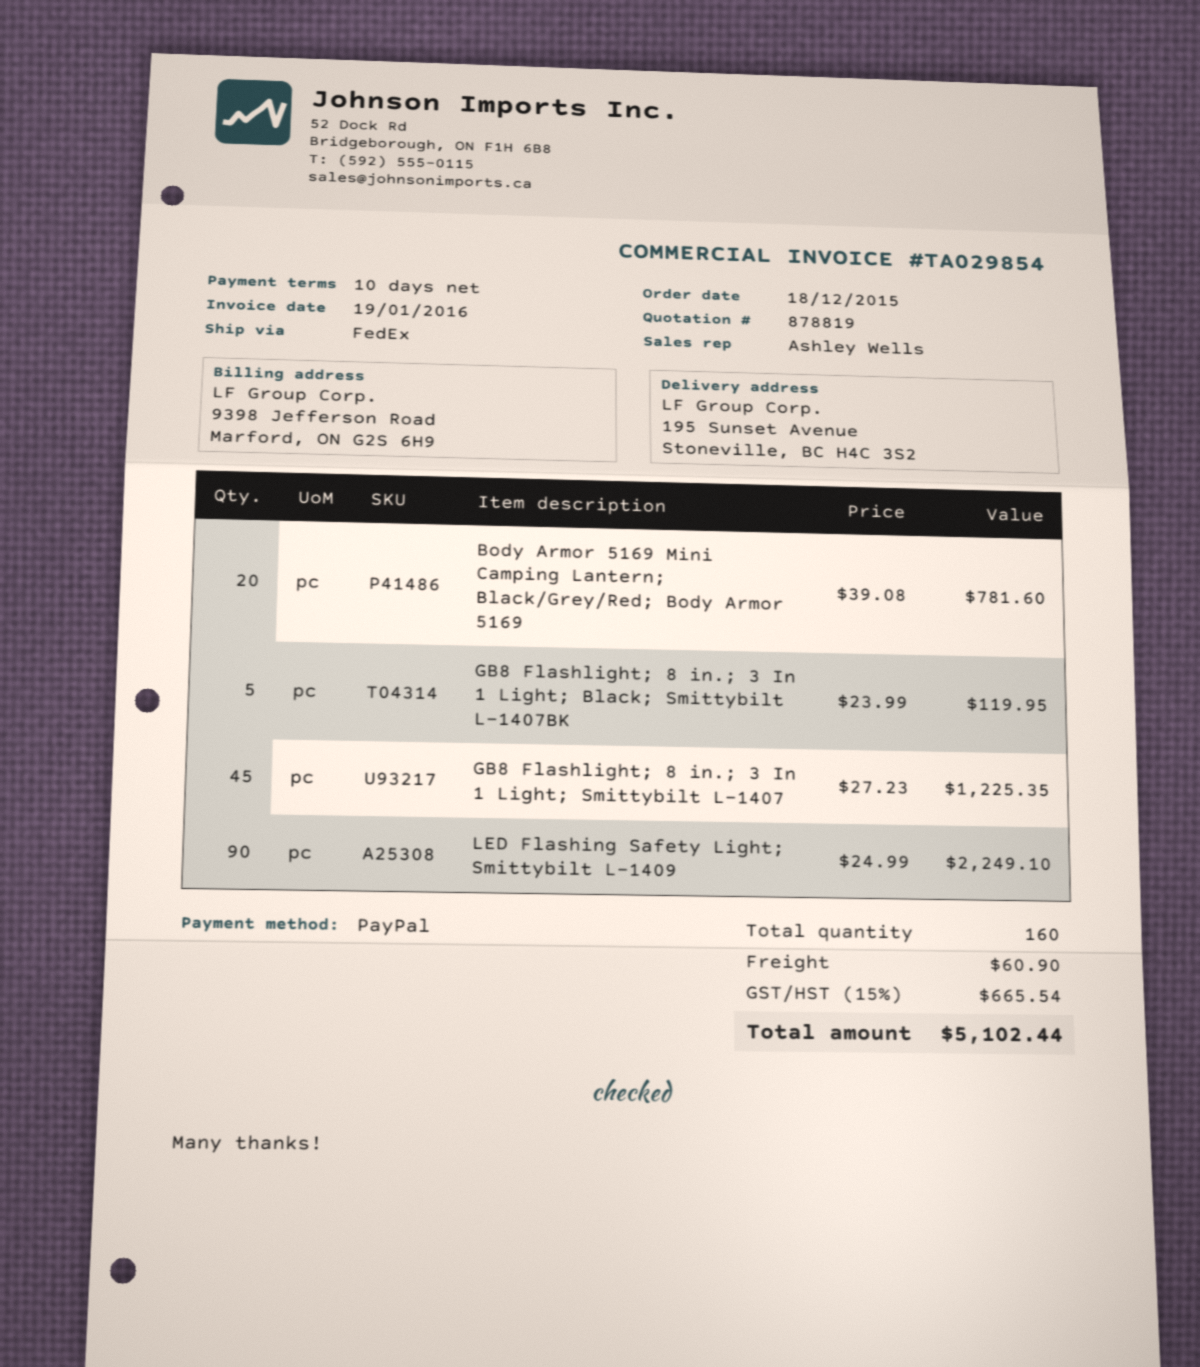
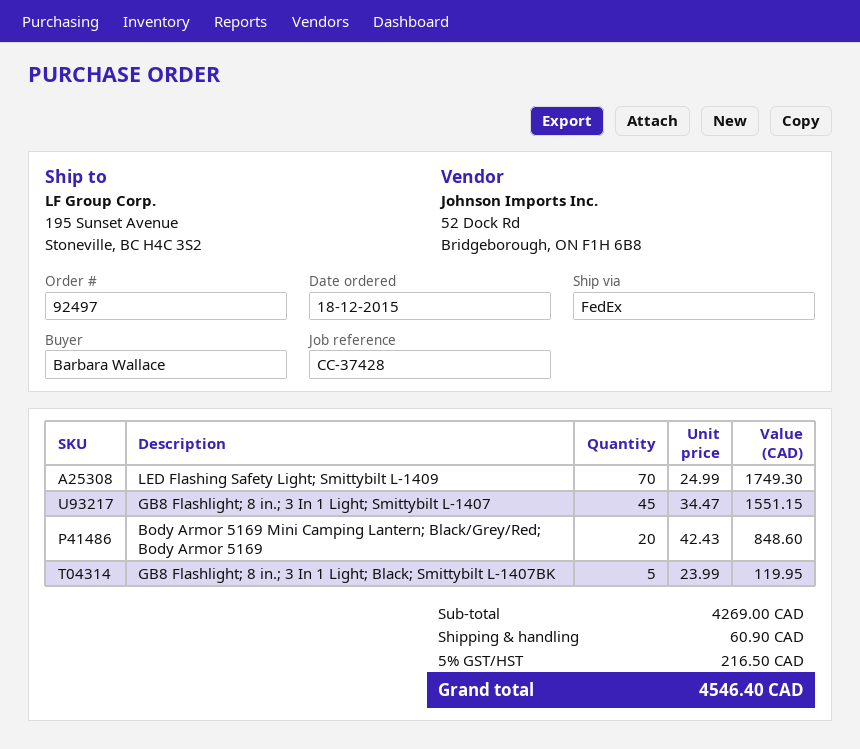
Body Armor 5169 Mini Camping Lantern; Black/Grey/Red; Body Armor 5169: 20 x 39.08 = 781.60 -> 20 x 42.43 = 848.60
GB8 Flashlight; 8 in.; 3 In 1 Light; Smittybilt L-1407: 45 x 27.23 = 1225.35 -> 45 x 34.47 = 1551.15
LED Flashing Safety Light; Smittybilt L-1409: 90 x 24.99 = 2249.10 -> 70 x 24.99 = 1749.30
tax: 15% = 665.54 -> 5% = 216.50
total: 5102.44 -> 4546.40

